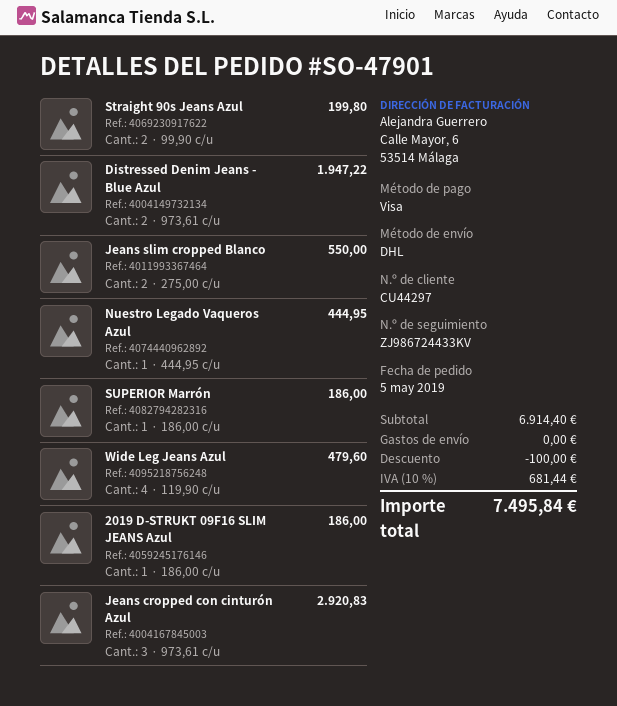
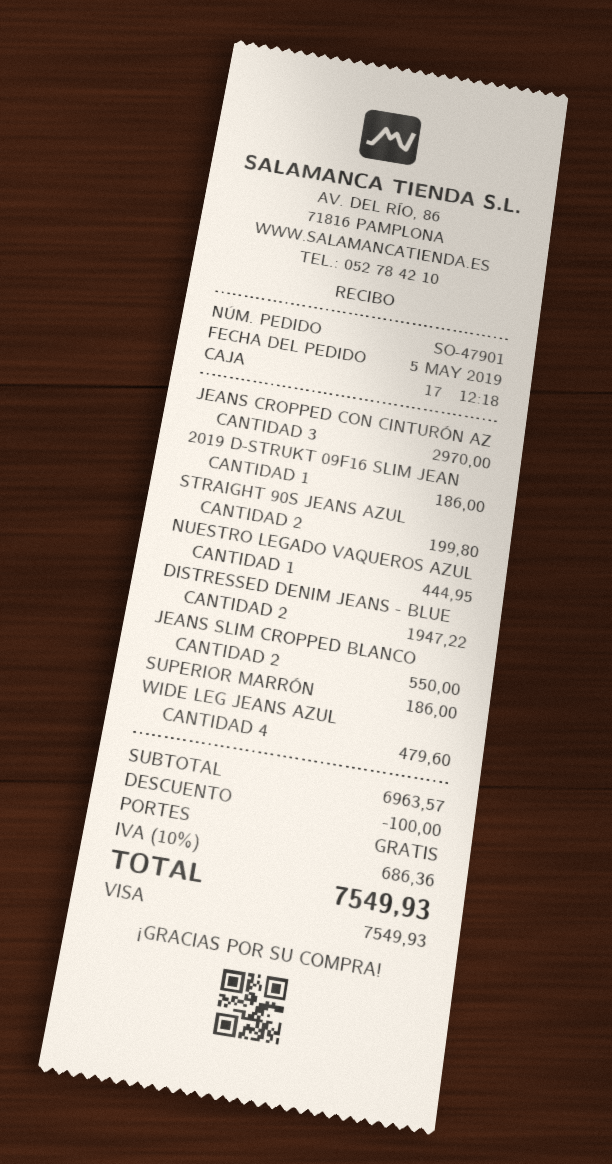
Jeans cropped con cinturón Azul: 3 for 2920.83 -> 3 for 2970.00
subtotal: 6914.40 -> 6963.57
tax: 10% = 681.44 -> 10% = 686.36
total: 7495.84 -> 7549.93

